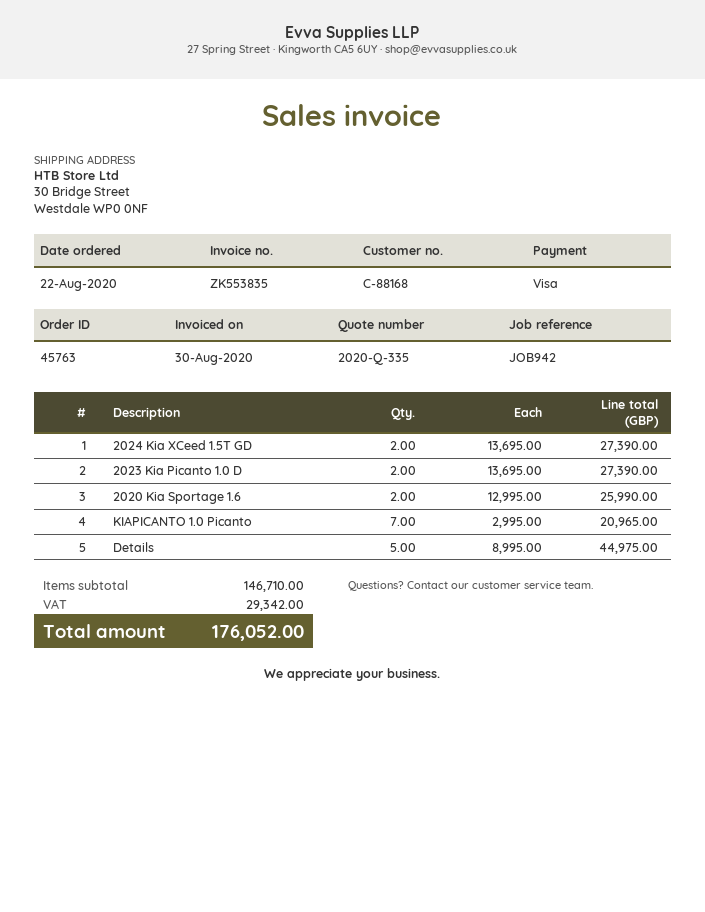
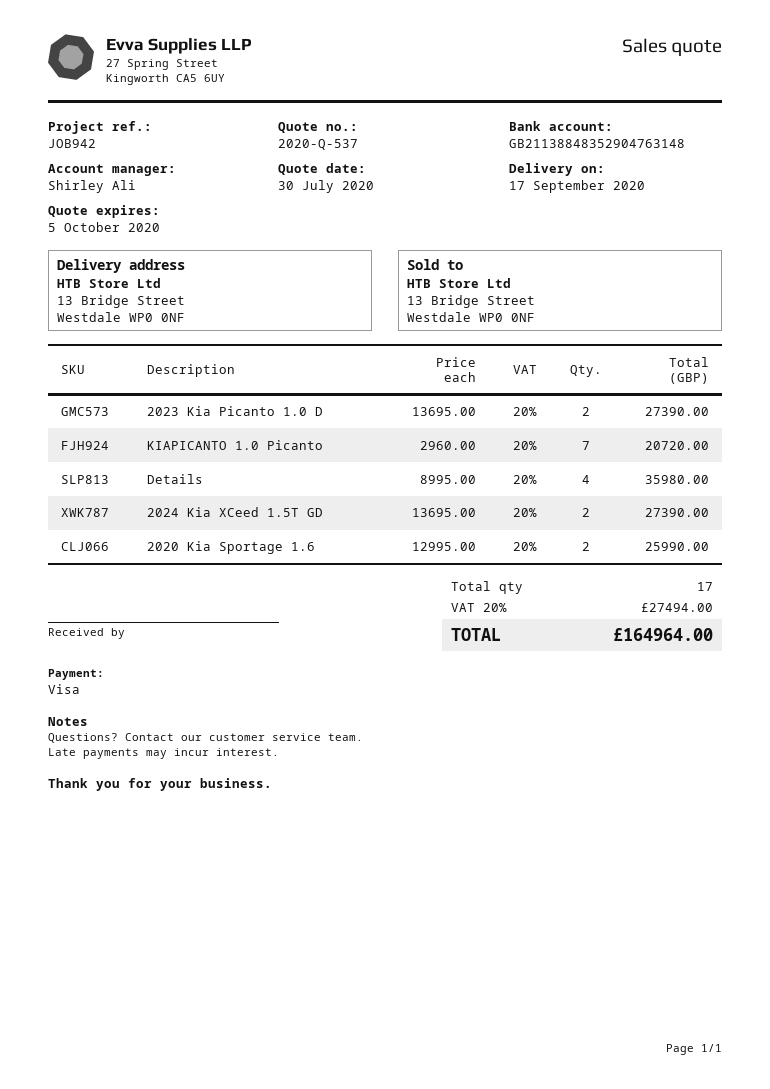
quote number: 2020-Q-335 -> 2020-Q-537
ship to: 30 Bridge Street, Westdale WP0 0NF -> 13 Bridge Street, Westdale WP0 0NF
KIAPICANTO 1.0 Picanto: 7 x 2995.00 = 20965.00 -> 7 x 2960.00 = 20720.00
Details: 5 x 8995.00 = 44975.00 -> 4 x 8995.00 = 35980.00
tax: 29342.00 -> 27494.00
total: 176052.00 -> 164964.00

